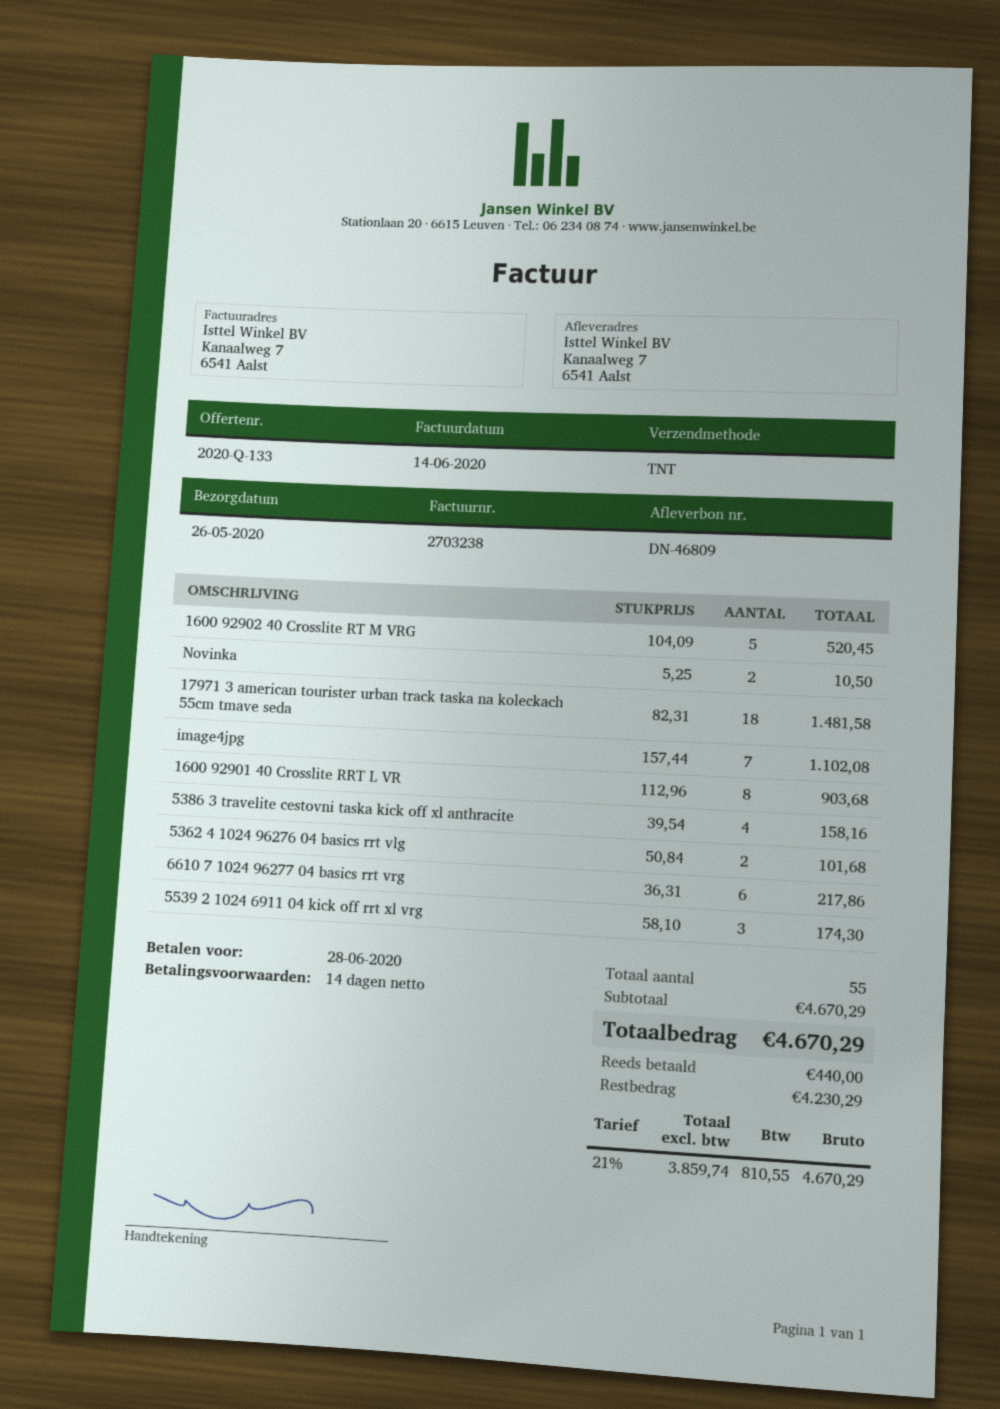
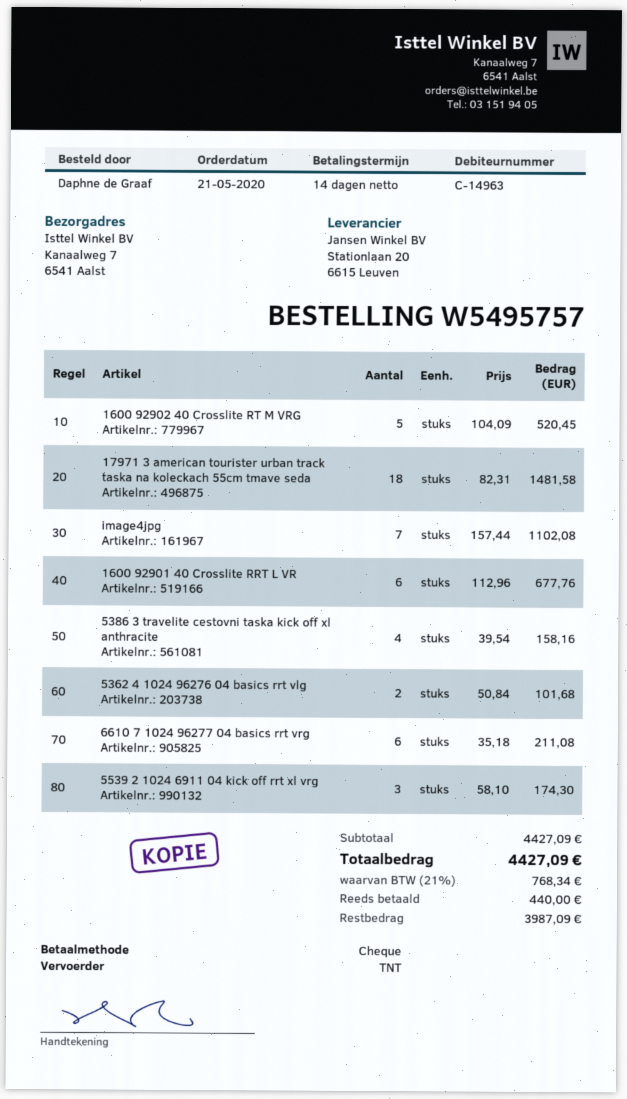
Novinka: 2 x 5.25 = 10.50 -> none
1600 92901 40 Crosslite RRT L VR: 8 x 112.96 = 903.68 -> 6 x 112.96 = 677.76
6610 7 1024 96277 04 basics rrt vrg: 6 x 36.31 = 217.86 -> 6 x 35.18 = 211.08
subtotal: 4670.29 -> 4427.09
tax: 21% = 810.55 -> 21% = 768.34
total: 4670.29 -> 4427.09
balance: 4230.29 -> 3987.09

